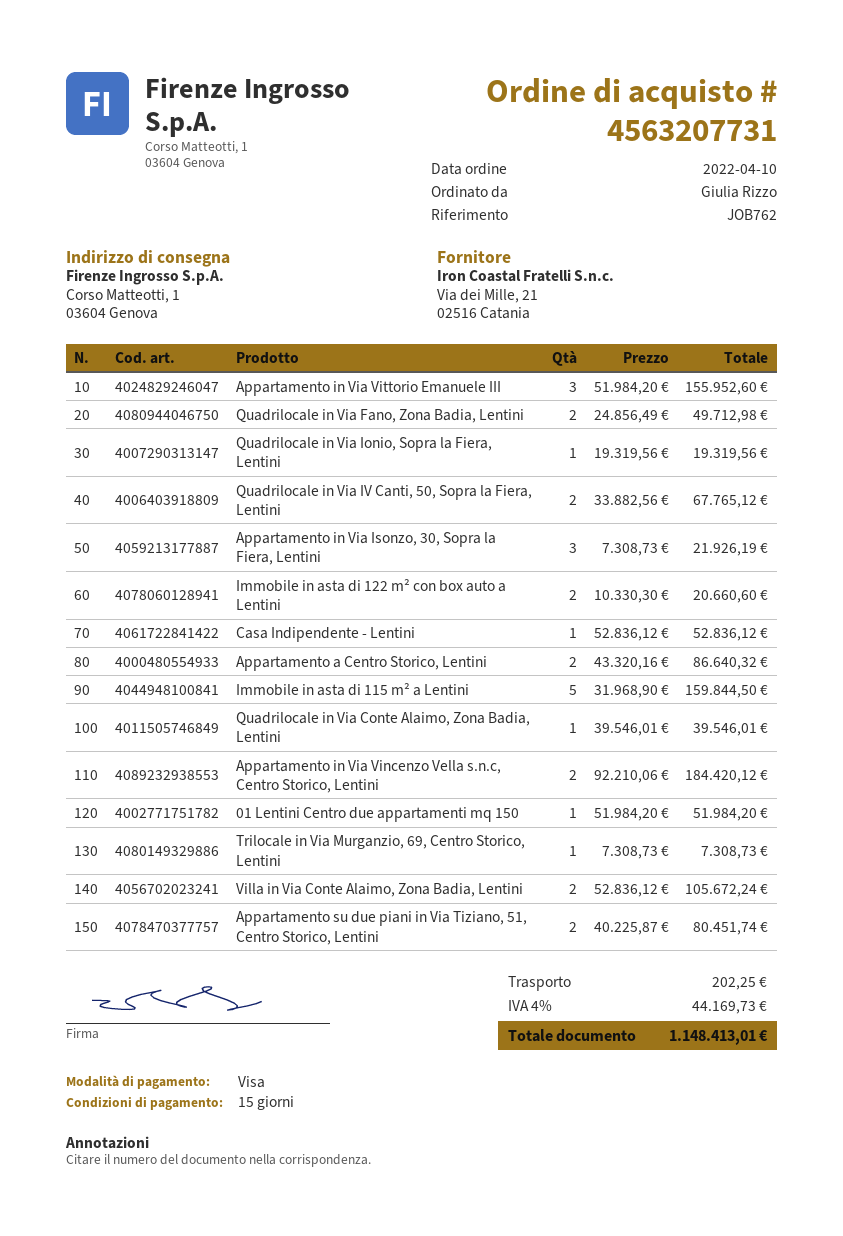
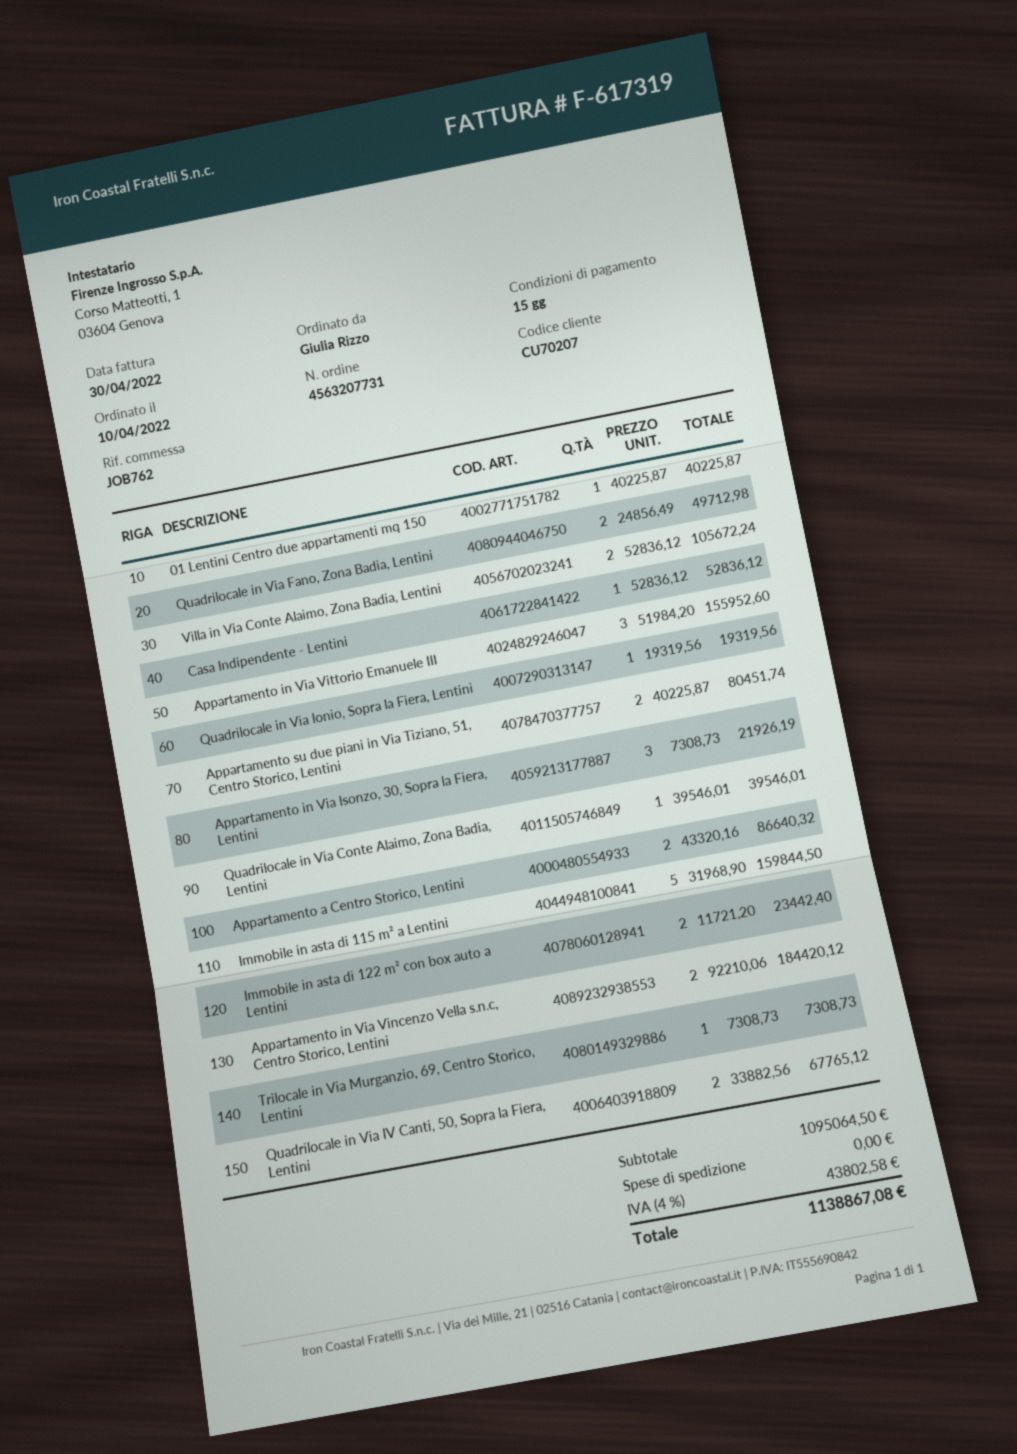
Immobile in asta di 122 m² con box auto a Lentini: 2 x 10330.30 = 20660.60 -> 2 x 11721.20 = 23442.40
01 Lentini Centro due appartamenti mq 150: 1 x 51984.20 = 51984.20 -> 1 x 40225.87 = 40225.87
shipping: 202.25 -> 0.00
tax: 4% = 44169.73 -> 4% = 43802.58
total: 1148413.01 -> 1138867.08

